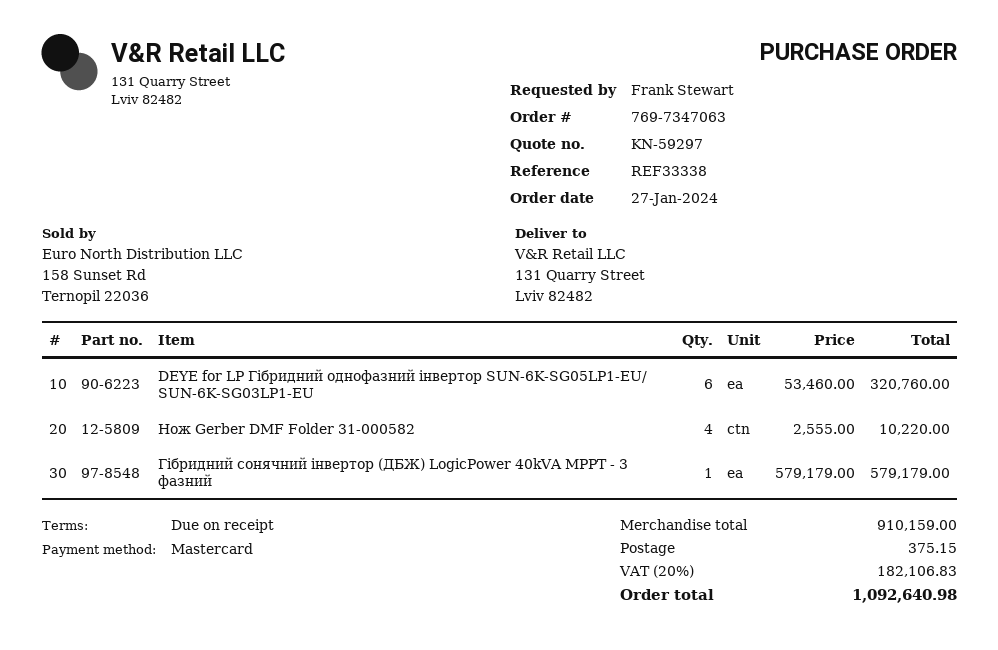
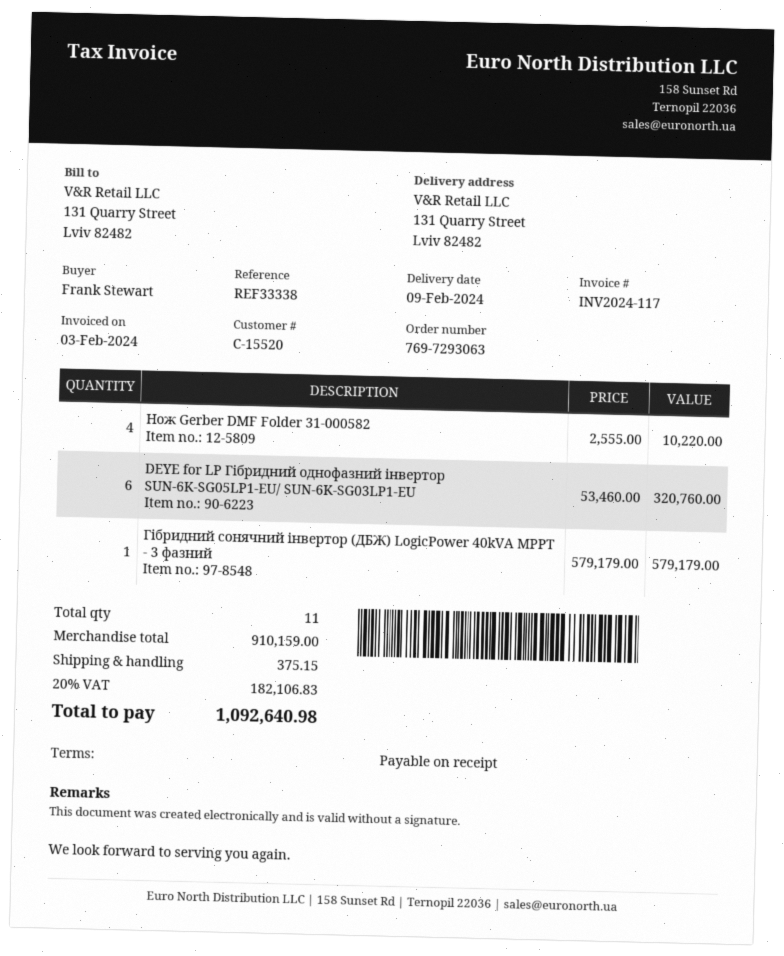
order number: 769-7347063 -> 769-7293063

